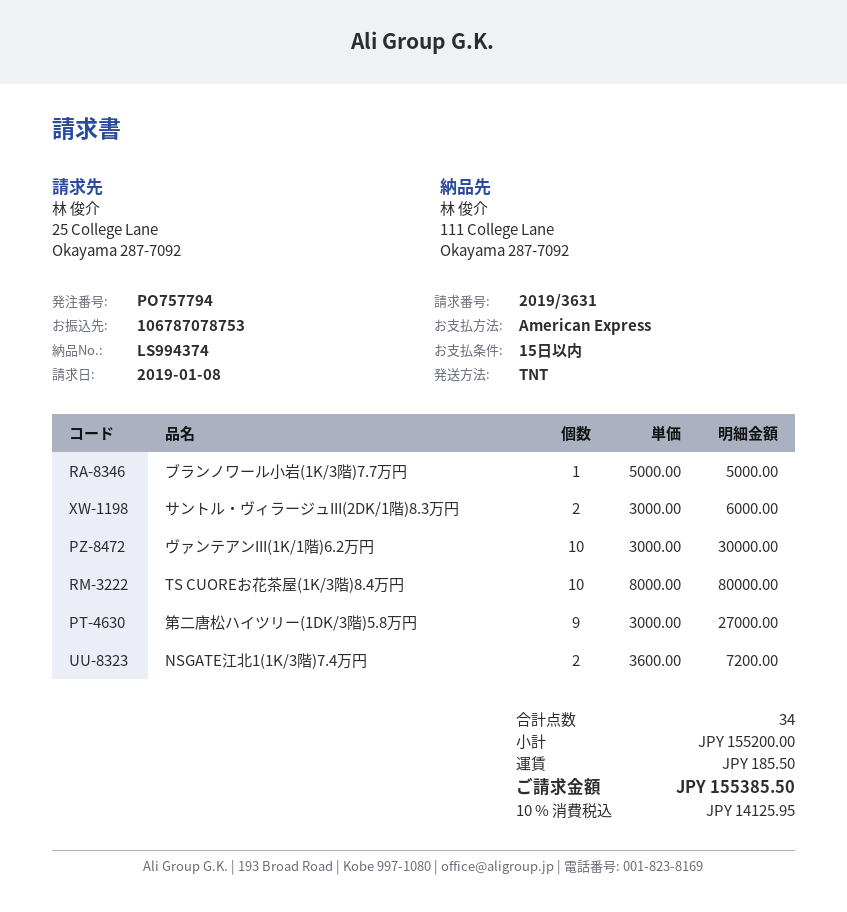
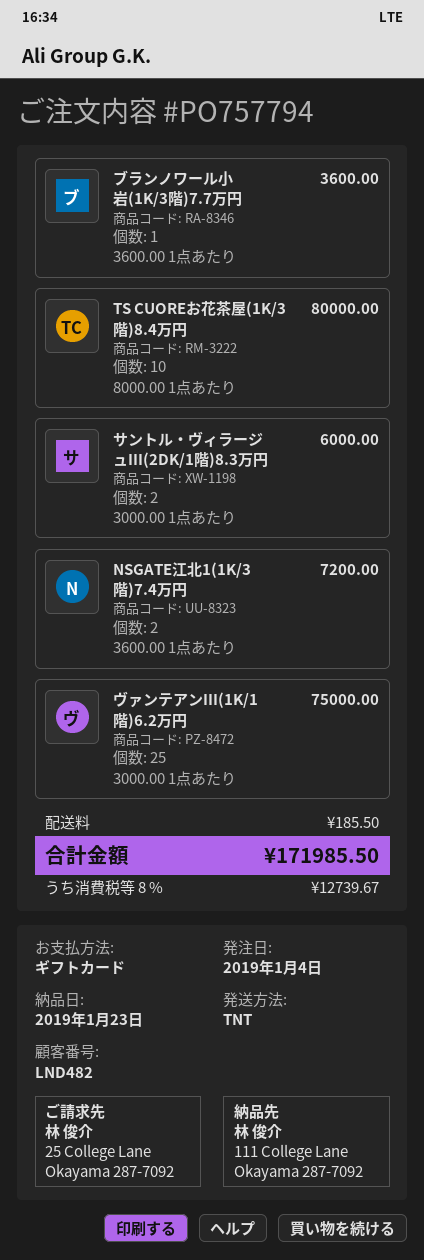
payment method: American Express -> gift card
ブランノワール小岩(1K/3階)7.7万円: 1 x 5000.00 = 5000.00 -> 1 x 3600.00 = 3600.00
ヴァンテアンIII(1K/1階)6.2万円: 10 x 3000.00 = 30000.00 -> 25 x 3000.00 = 75000.00
第二唐松ハイツリー(1DK/3階)5.8万円: 9 x 3000.00 = 27000.00 -> none
tax: 10% = 14125.95 -> 8% = 12739.67
total: 155385.50 -> 171985.50

